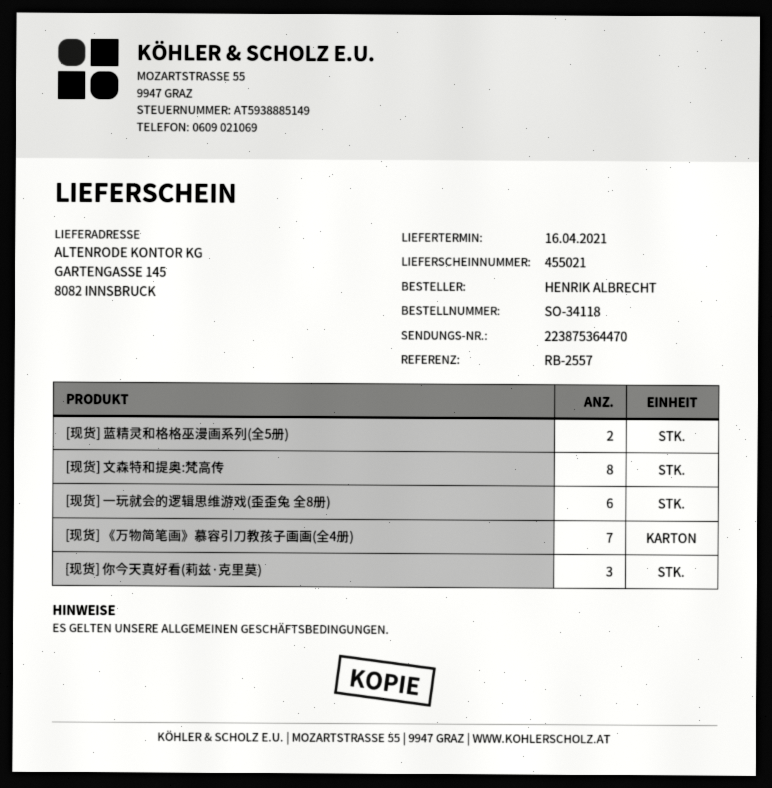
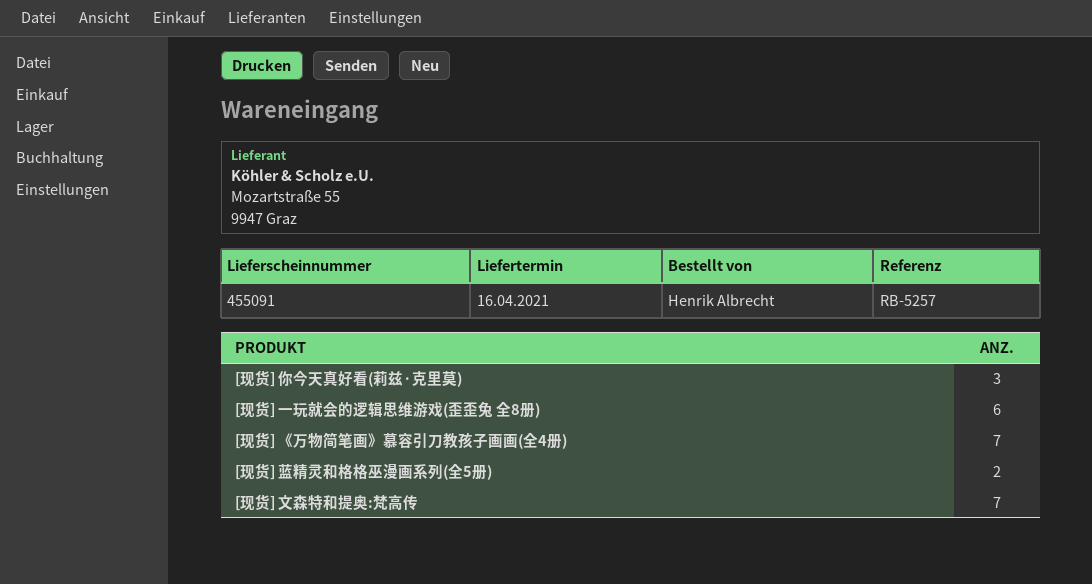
delivery note number: 455021 -> 455091
reference: RB-2557 -> RB-5257
[现货] 文森特和提奥:梵高传: 8 -> 7

